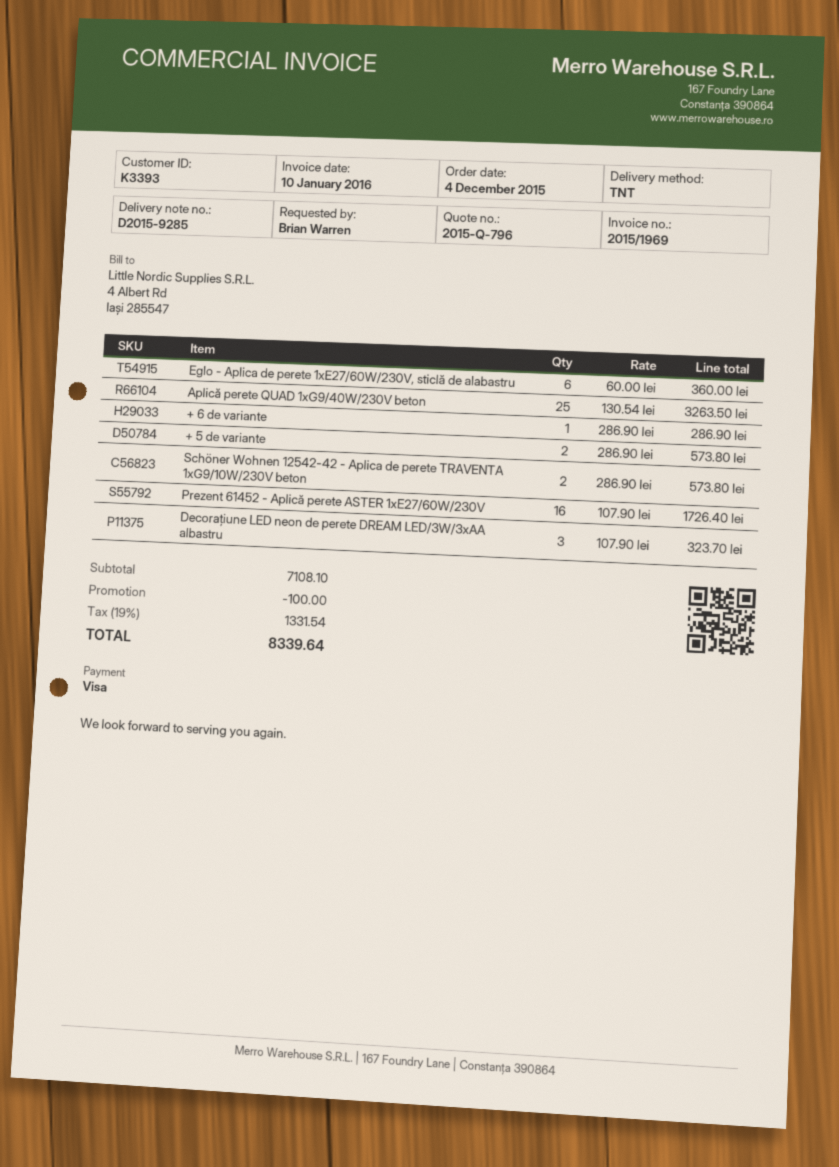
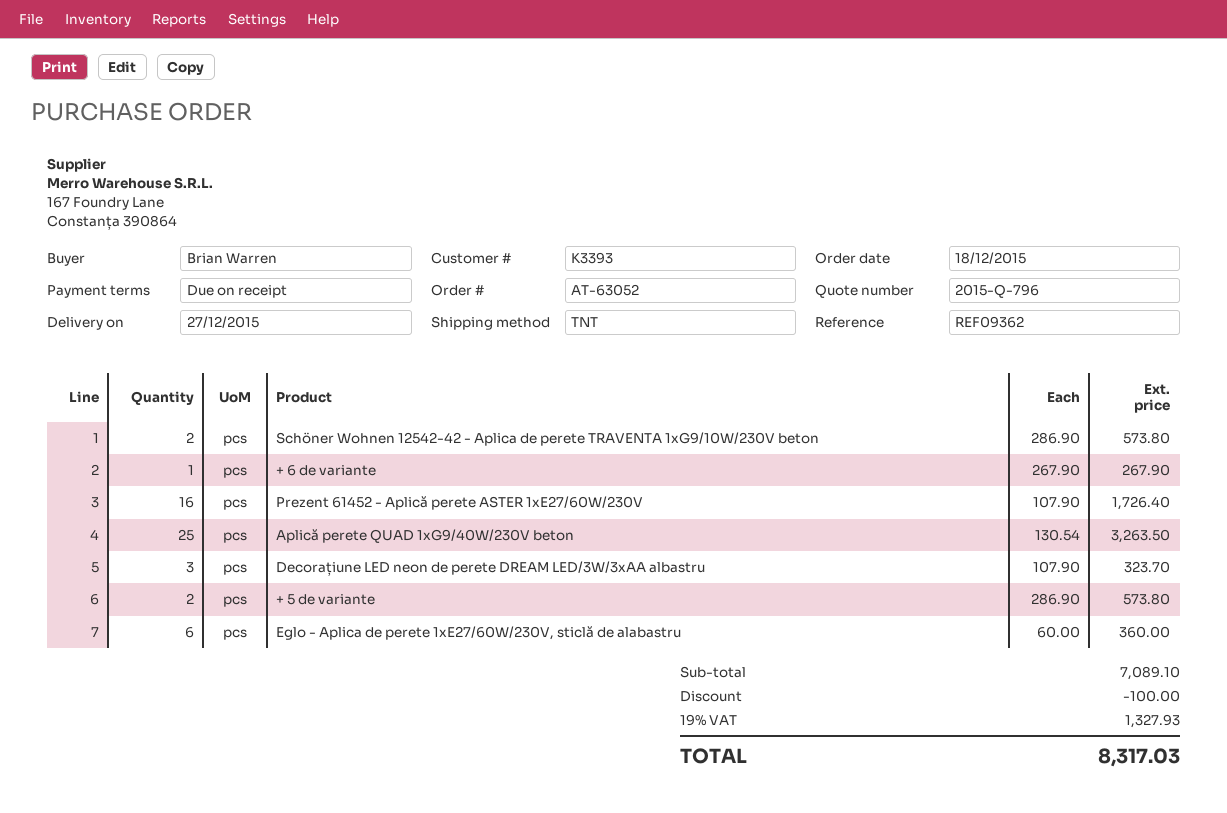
order date: 2015-12-04 -> 2015-12-18
+ 6 de variante: 1 x 286.90 = 286.90 -> 1 x 267.90 = 267.90
subtotal: 7108.10 -> 7089.10
tax: 19% = 1331.54 -> 19% = 1327.93
total: 8339.64 -> 8317.03

